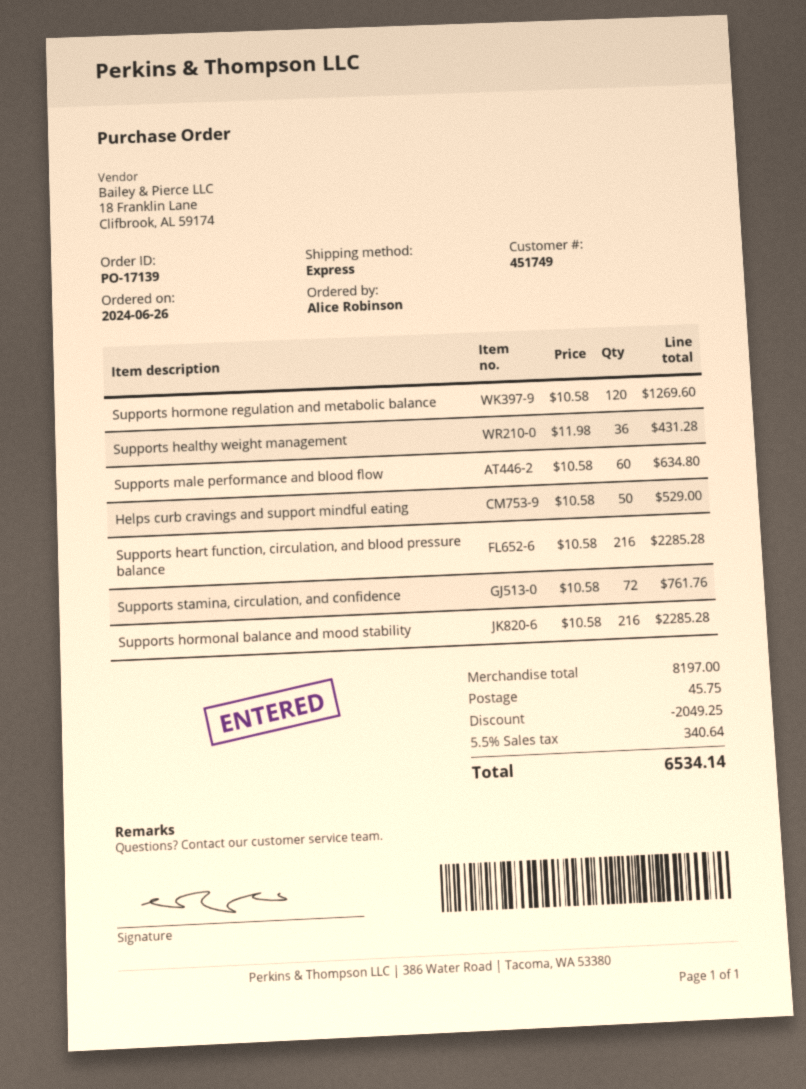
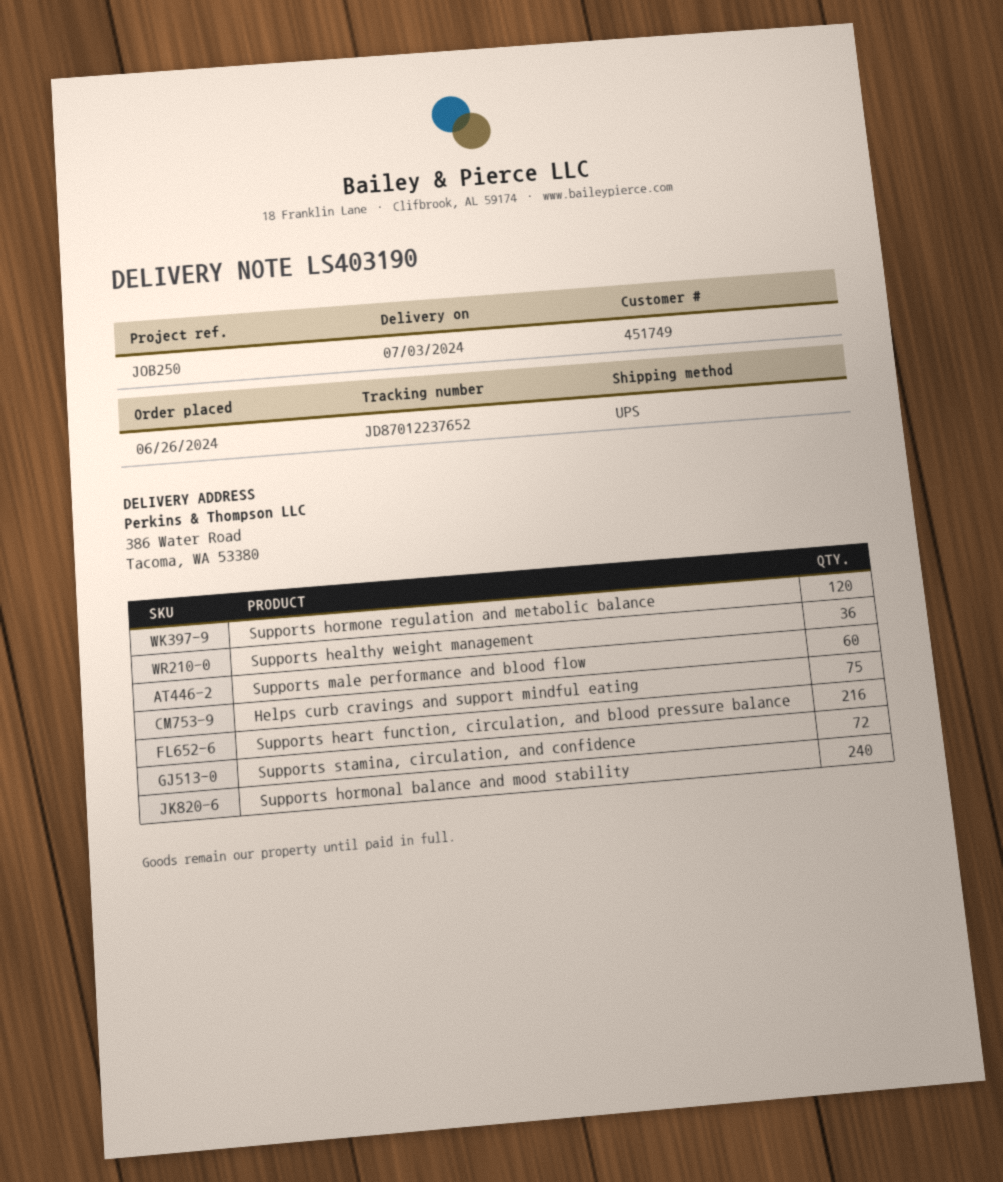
shipping method: express -> UPS
Helps curb cravings and support mindful eating: 50 -> 75
Supports hormonal balance and mood stability: 216 -> 240

